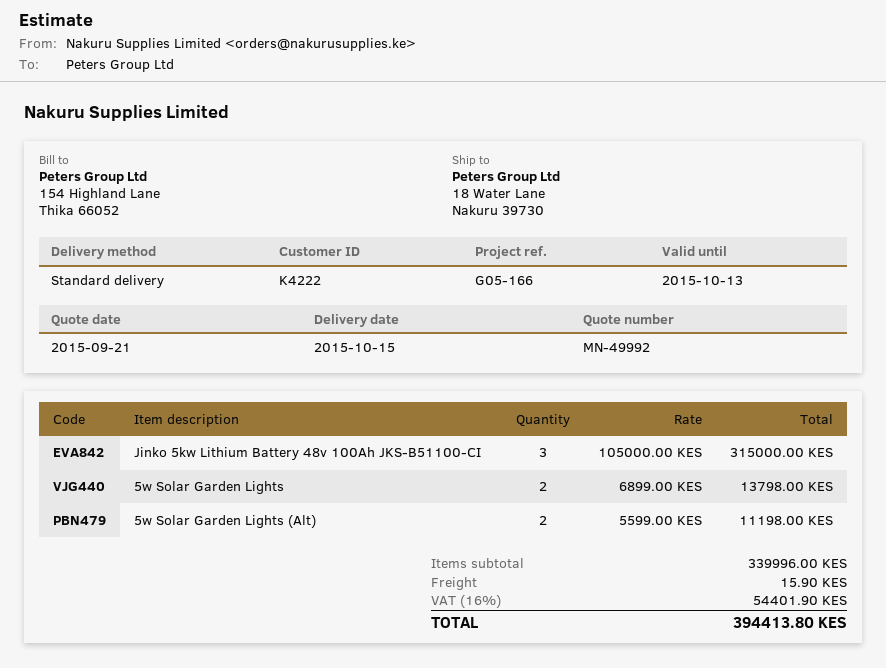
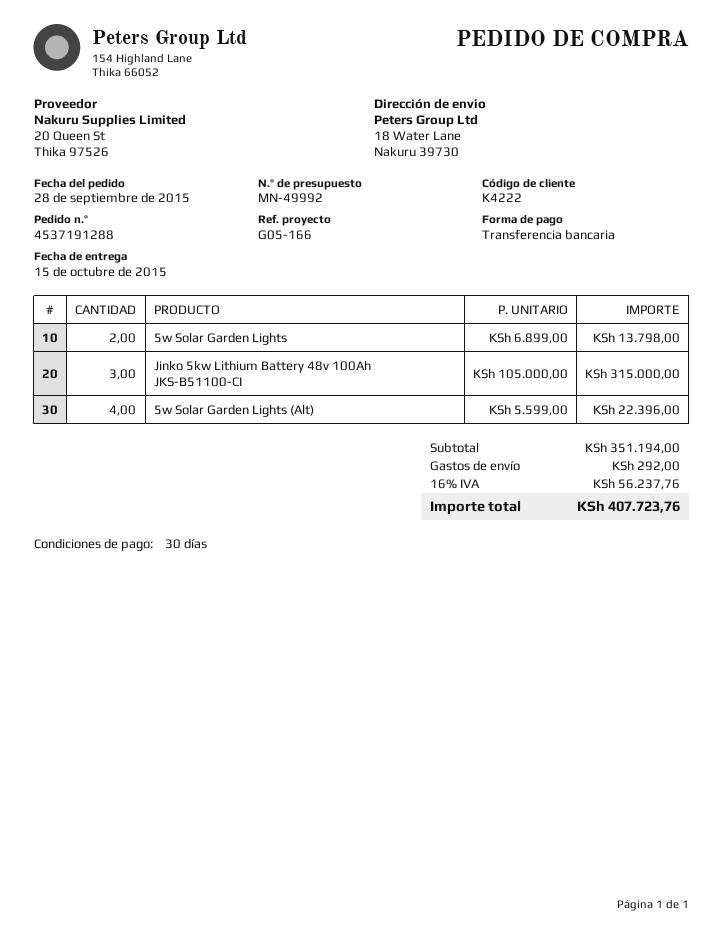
5w Solar Garden Lights (Alt): 2 x 5599.00 = 11198.00 -> 4 x 5599.00 = 22396.00
subtotal: 339996.00 -> 351194.00
shipping: 15.90 -> 292.00
tax: 16% = 54401.90 -> 16% = 56237.76
total: 394413.80 -> 407723.76

